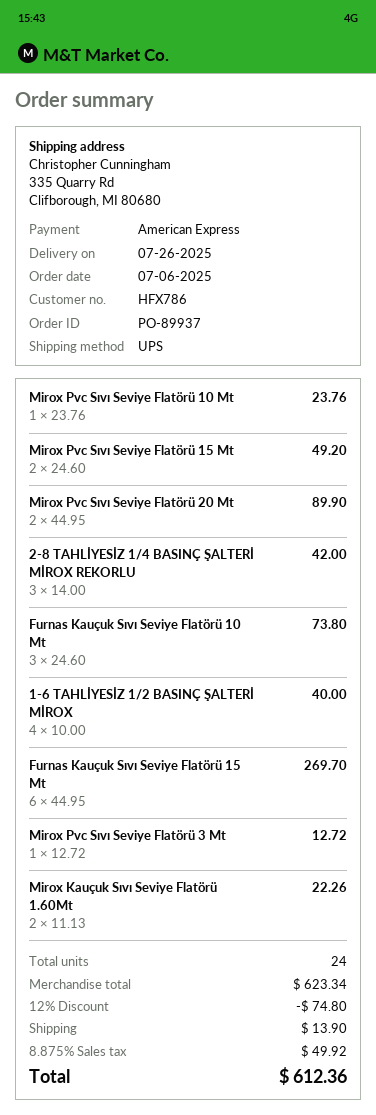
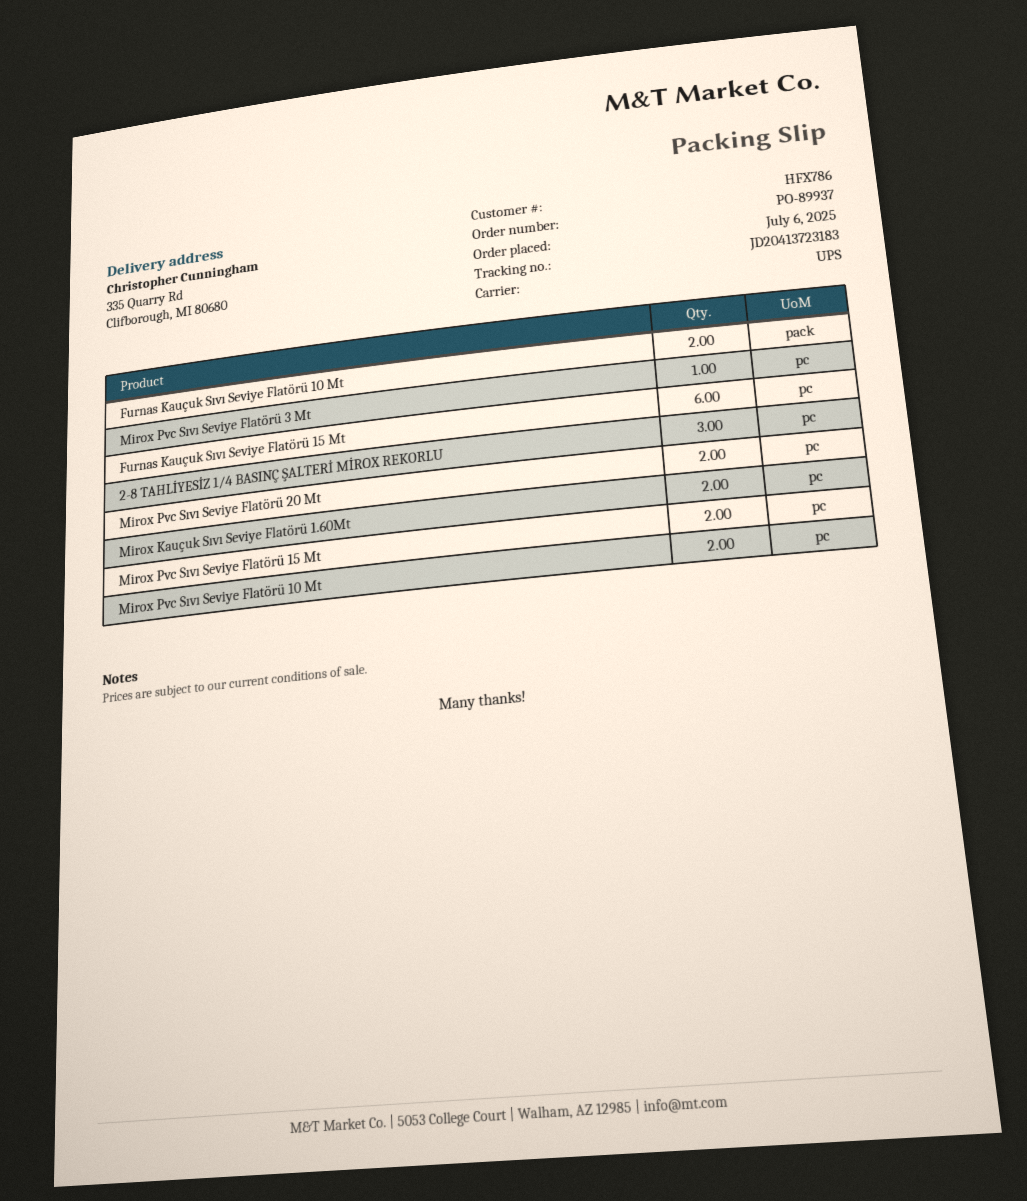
Mirox Pvc Sıvı Seviye Flatörü 10 Mt: 1 -> 2
Furnas Kauçuk Sıvı Seviye Flatörü 10 Mt: 3 -> 2
1-6 TAHLİYESİZ 1/2 BASINÇ ŞALTERİ MİROX: 4 -> none

